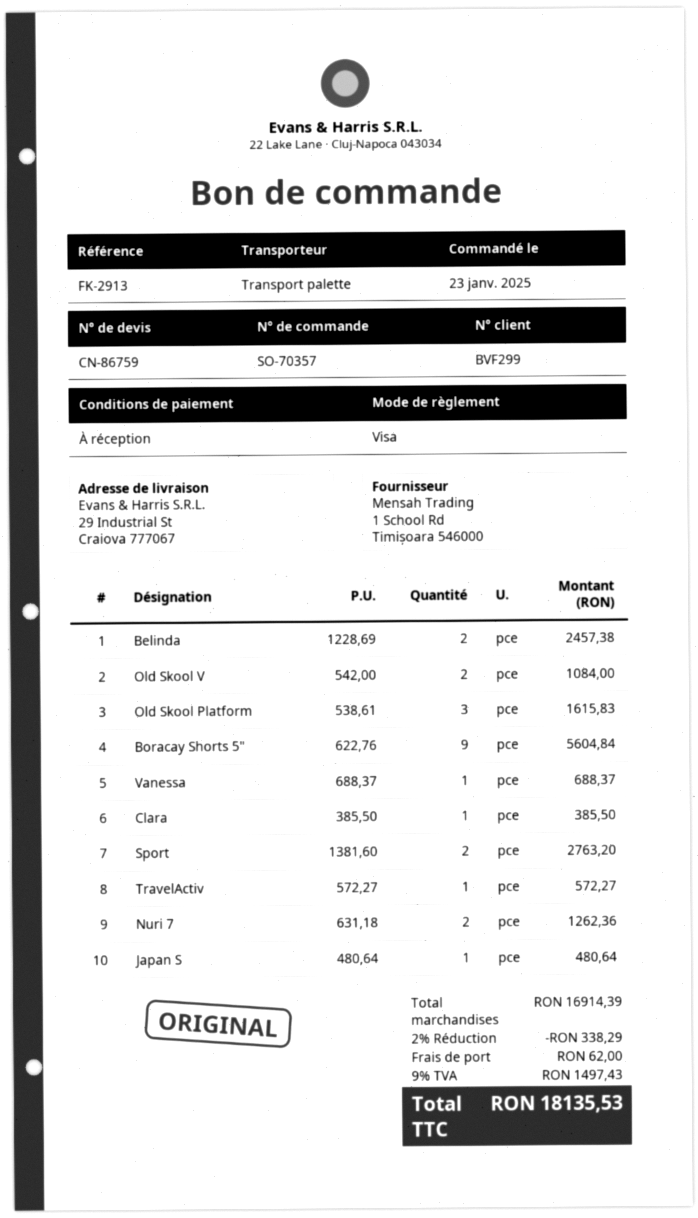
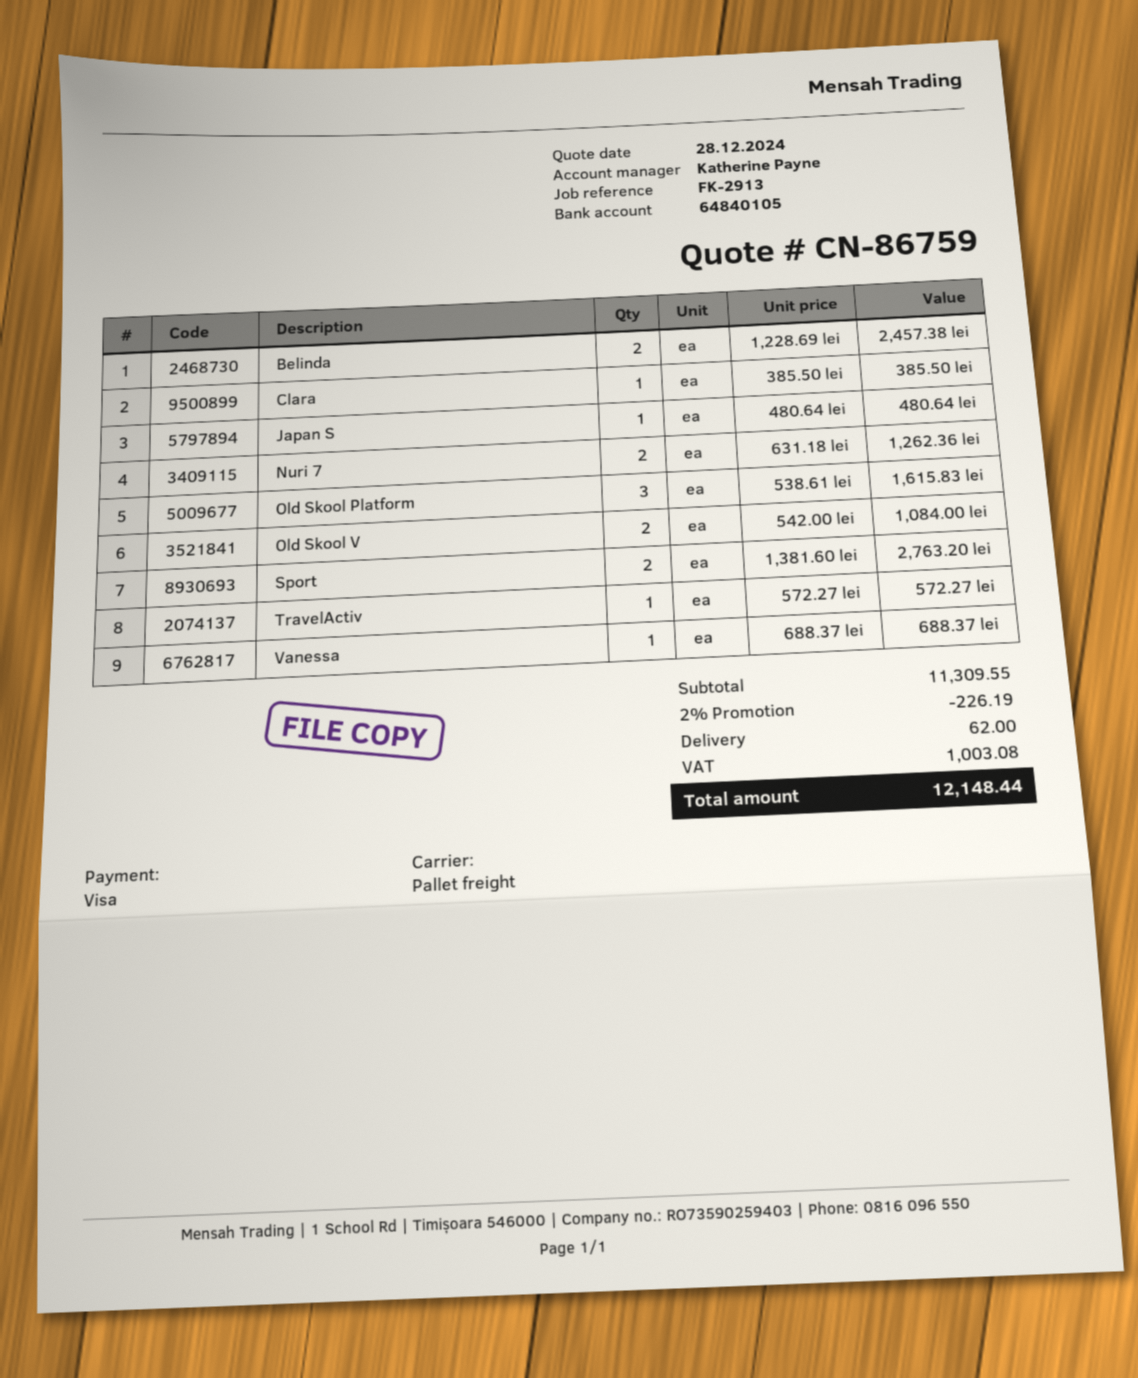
Boracay Shorts 5": 9 x 622.76 = 5604.84 -> none
subtotal: 16914.39 -> 11309.55
discount: 2% = 338.29 -> 2% = 226.19
tax: 1497.43 -> 1003.08
total: 18135.53 -> 12148.44

